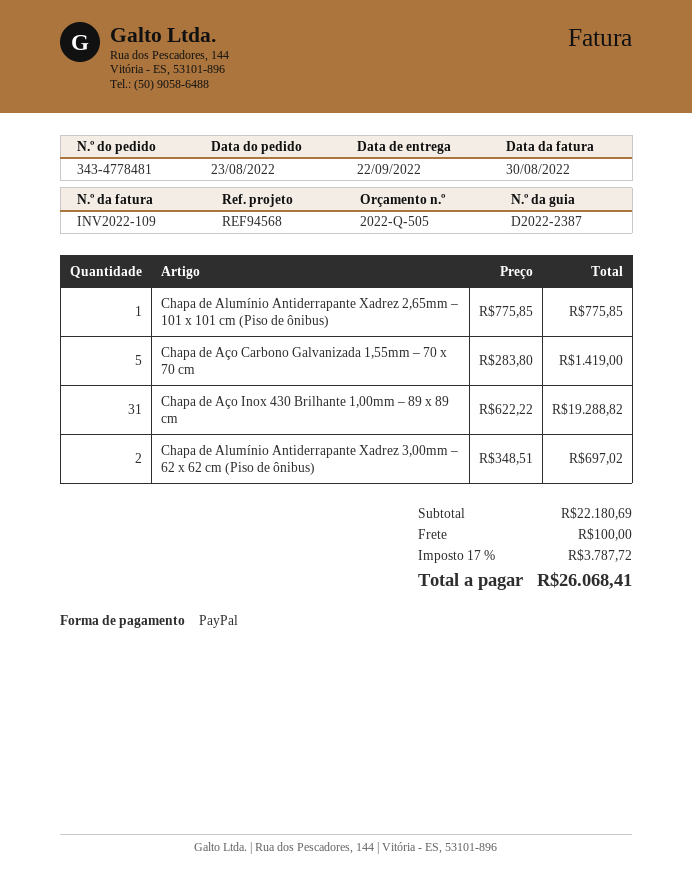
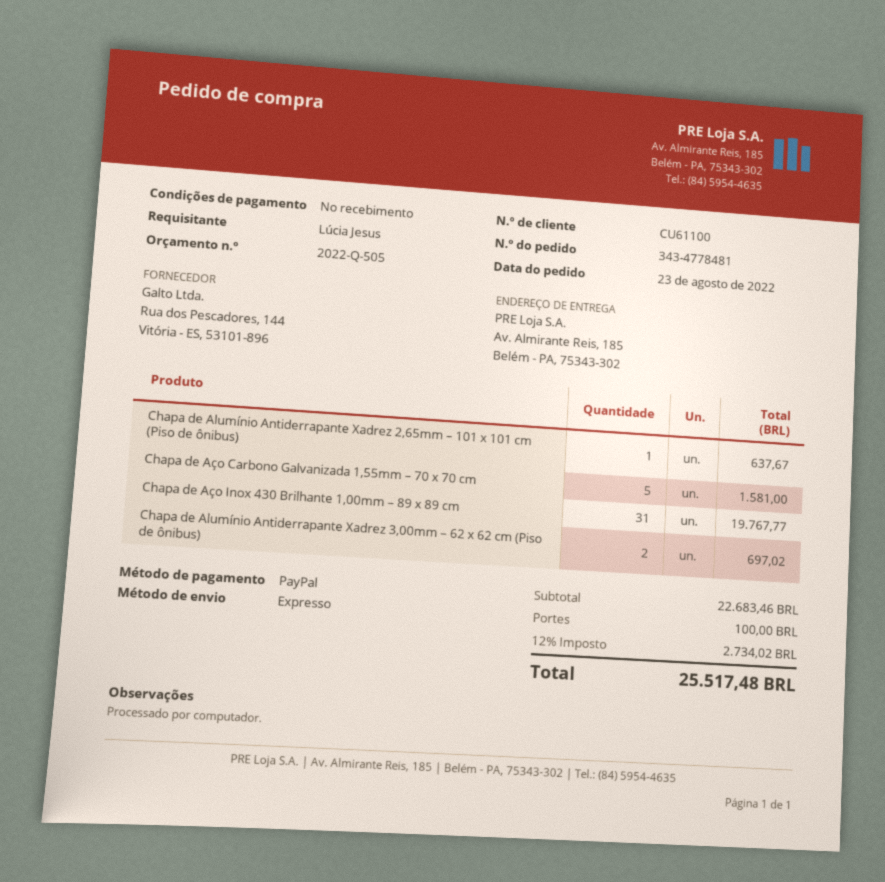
Chapa de Alumínio Antiderrapante Xadrez 2,65mm – 101 x 101 cm (Piso de ônibus): 1 for 775.85 -> 1 for 637.67
Chapa de Aço Carbono Galvanizada 1,55mm – 70 x 70 cm: 5 for 1419.00 -> 5 for 1581.00
Chapa de Aço Inox 430 Brilhante 1,00mm – 89 x 89 cm: 31 for 19288.82 -> 31 for 19767.77
subtotal: 22180.69 -> 22683.46
tax: 17% = 3787.72 -> 12% = 2734.02
total: 26068.41 -> 25517.48

